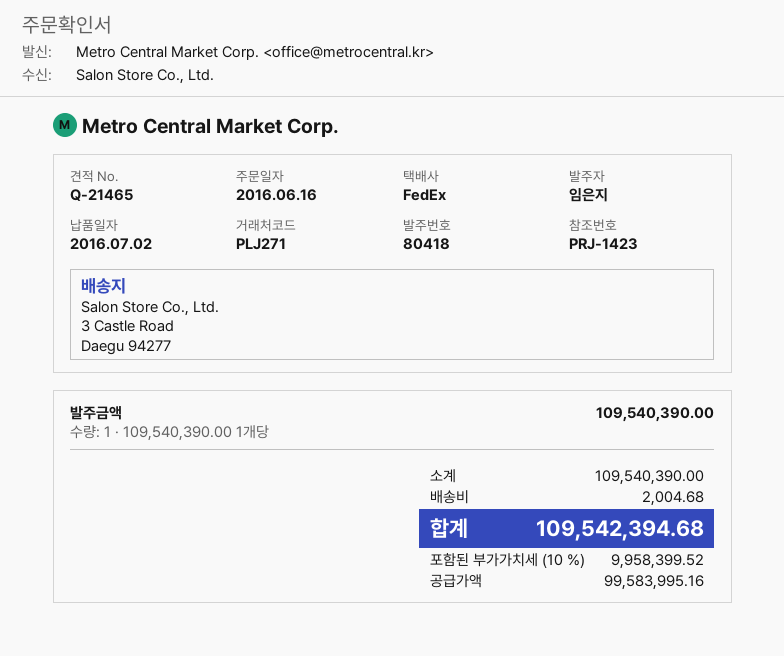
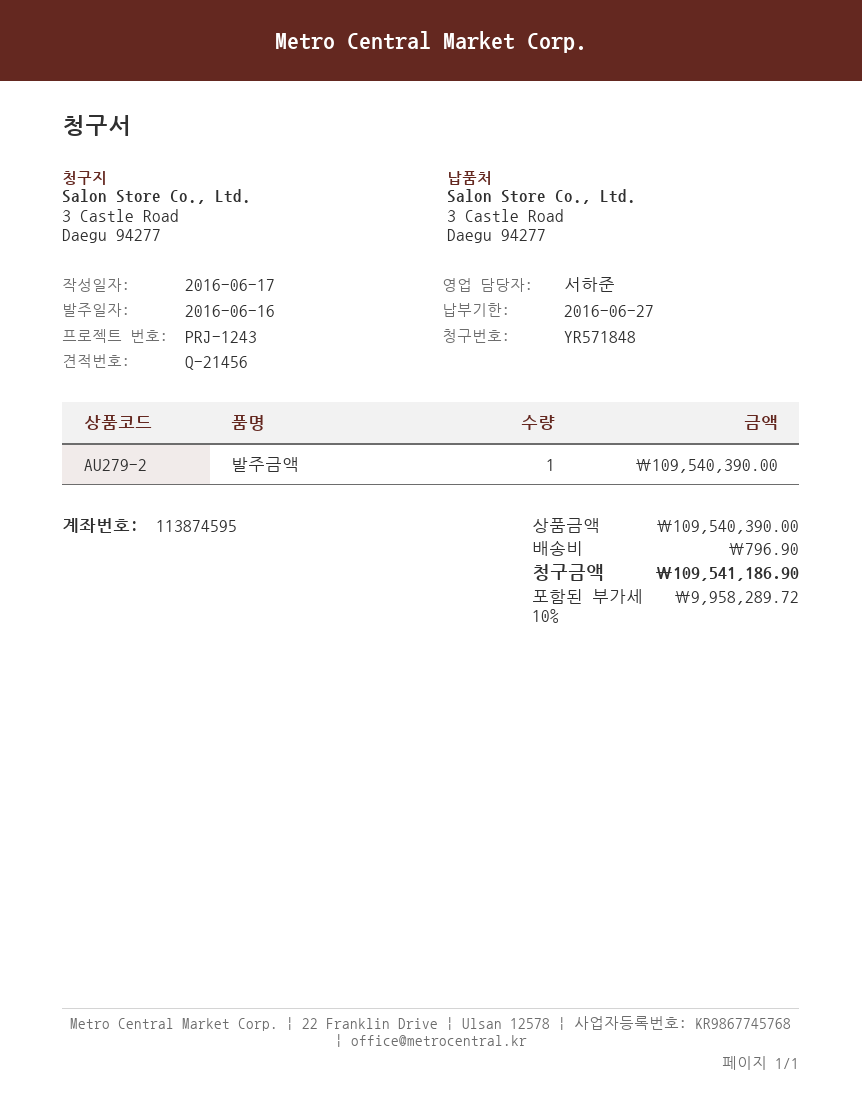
quote number: Q-21465 -> Q-21456
reference: PRJ-1423 -> PRJ-1243
shipping: 2004.68 -> 796.90
tax: 10% = 9958399.52 -> 10% = 9958289.72
total: 109542394.68 -> 109541186.90

